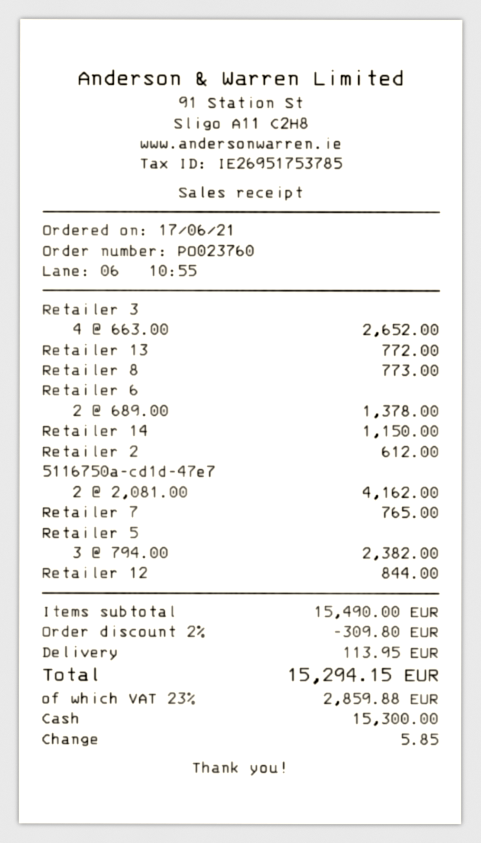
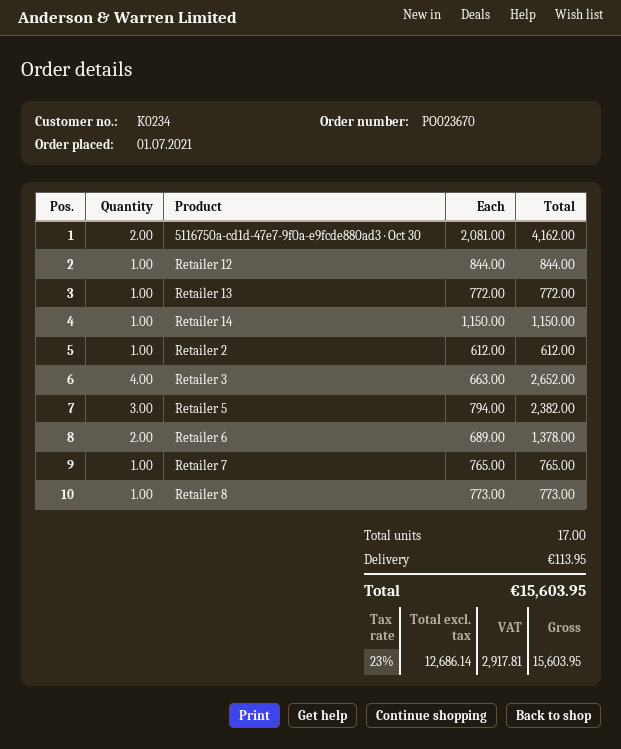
order number: PO023760 -> PO023670
order date: 2021-06-17 -> 2021-07-01
discount: 2% = 309.80 -> none
tax: 23% = 2859.88 -> 23% = 2917.81
total: 15294.15 -> 15603.95

